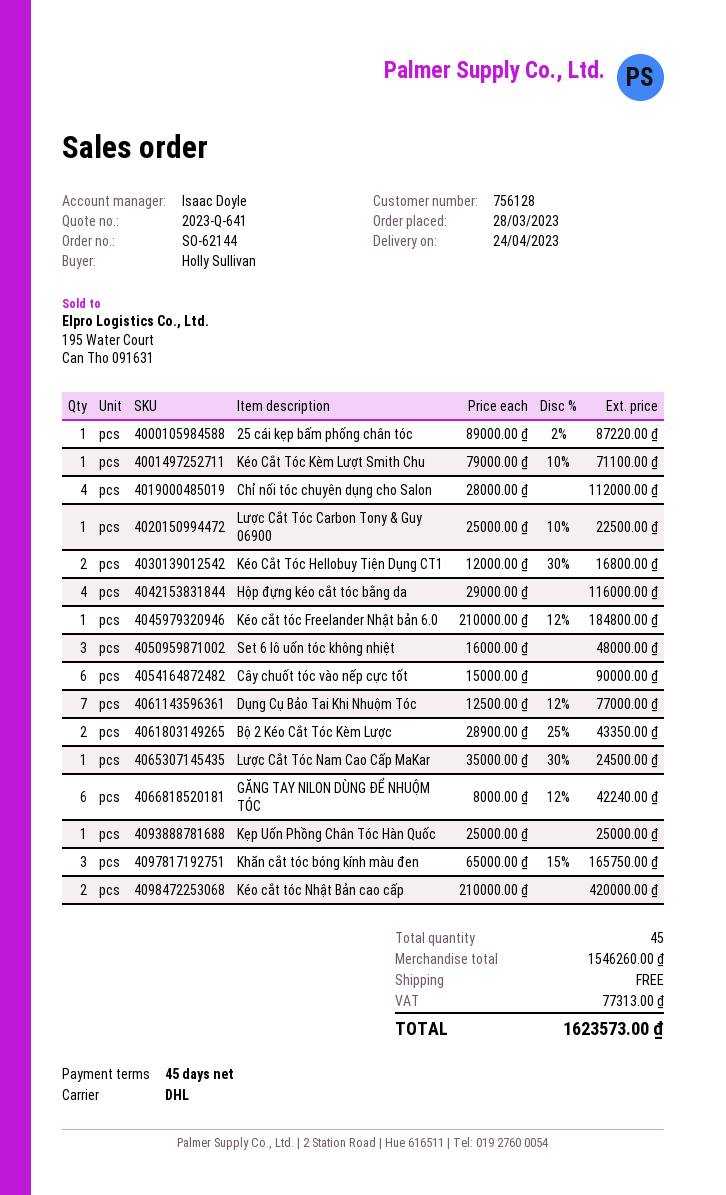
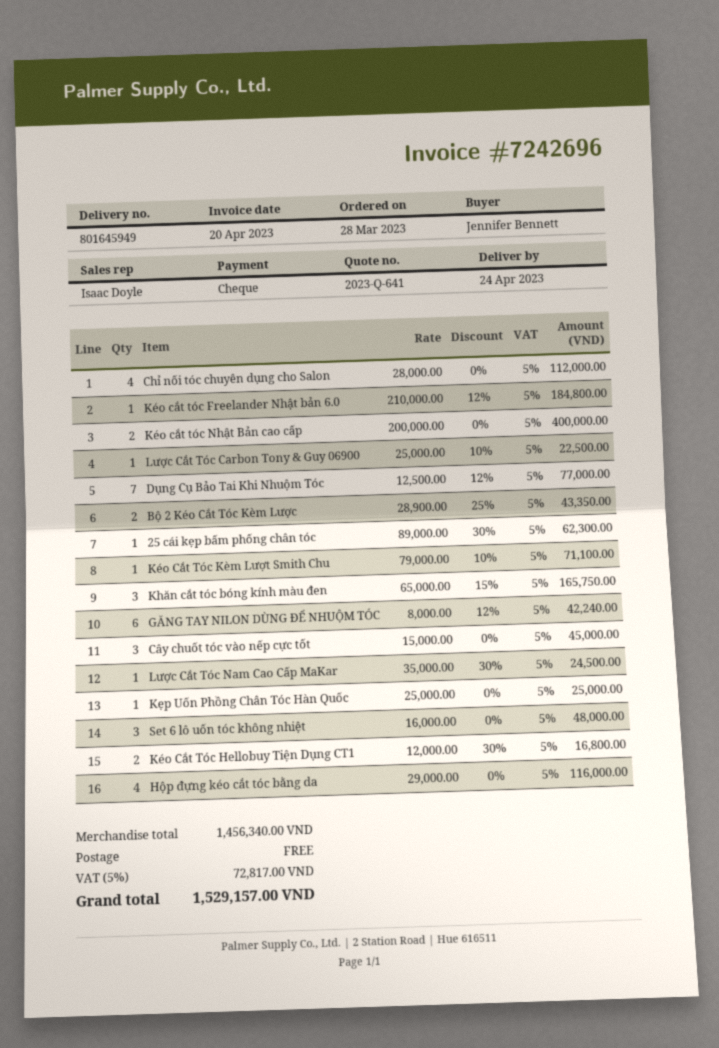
ordered by: Holly Sullivan -> Jennifer Bennett
25 cái kẹp bấm phống chân tóc: 1 x 89000.00 - 2% = 87220.00 -> 1 x 89000.00 - 30% = 62300.00
Cây chuốt tóc vào nếp cực tốt: 6 x 15000.00 = 90000.00 -> 3 x 15000.00 = 45000.00
Kéo cắt tóc Nhật Bản cao cấp: 2 x 210000.00 = 420000.00 -> 2 x 200000.00 = 400000.00
subtotal: 1546260.00 -> 1456340.00
tax: 77313.00 -> 72817.00
total: 1623573.00 -> 1529157.00

